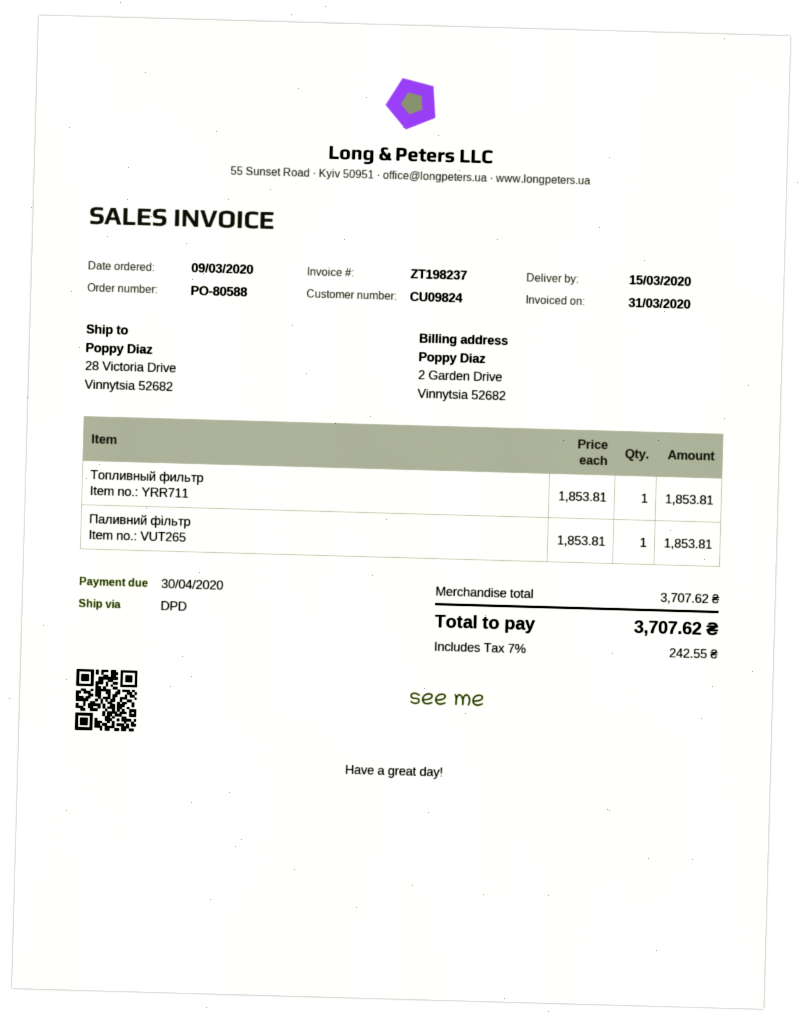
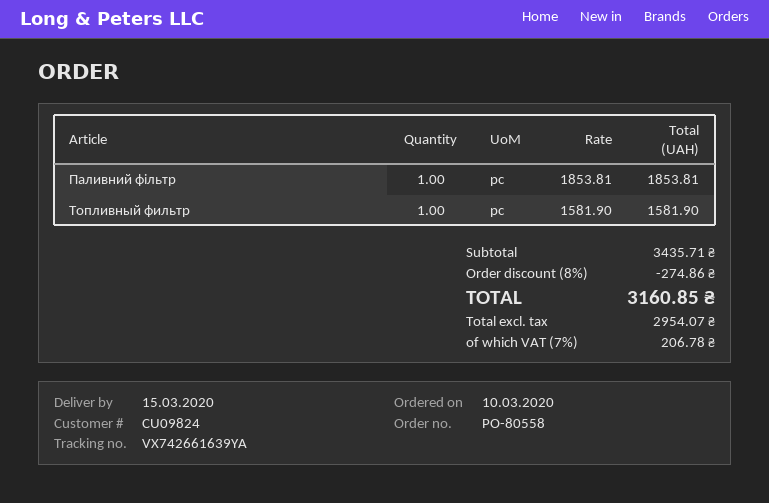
order number: PO-80588 -> PO-80558
order date: 2020-03-09 -> 2020-03-10
Топливный фильтр: 1 x 1853.81 = 1853.81 -> 1 x 1581.90 = 1581.90
subtotal: 3707.62 -> 3435.71
discount: none -> 8% = 274.86
tax: 7% = 242.55 -> 7% = 206.78
total: 3707.62 -> 3160.85

